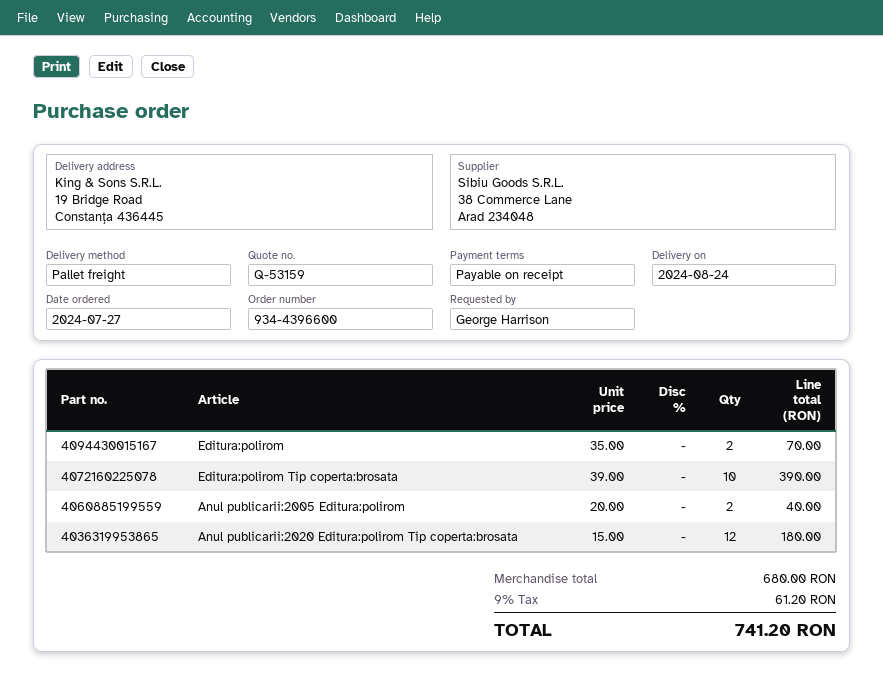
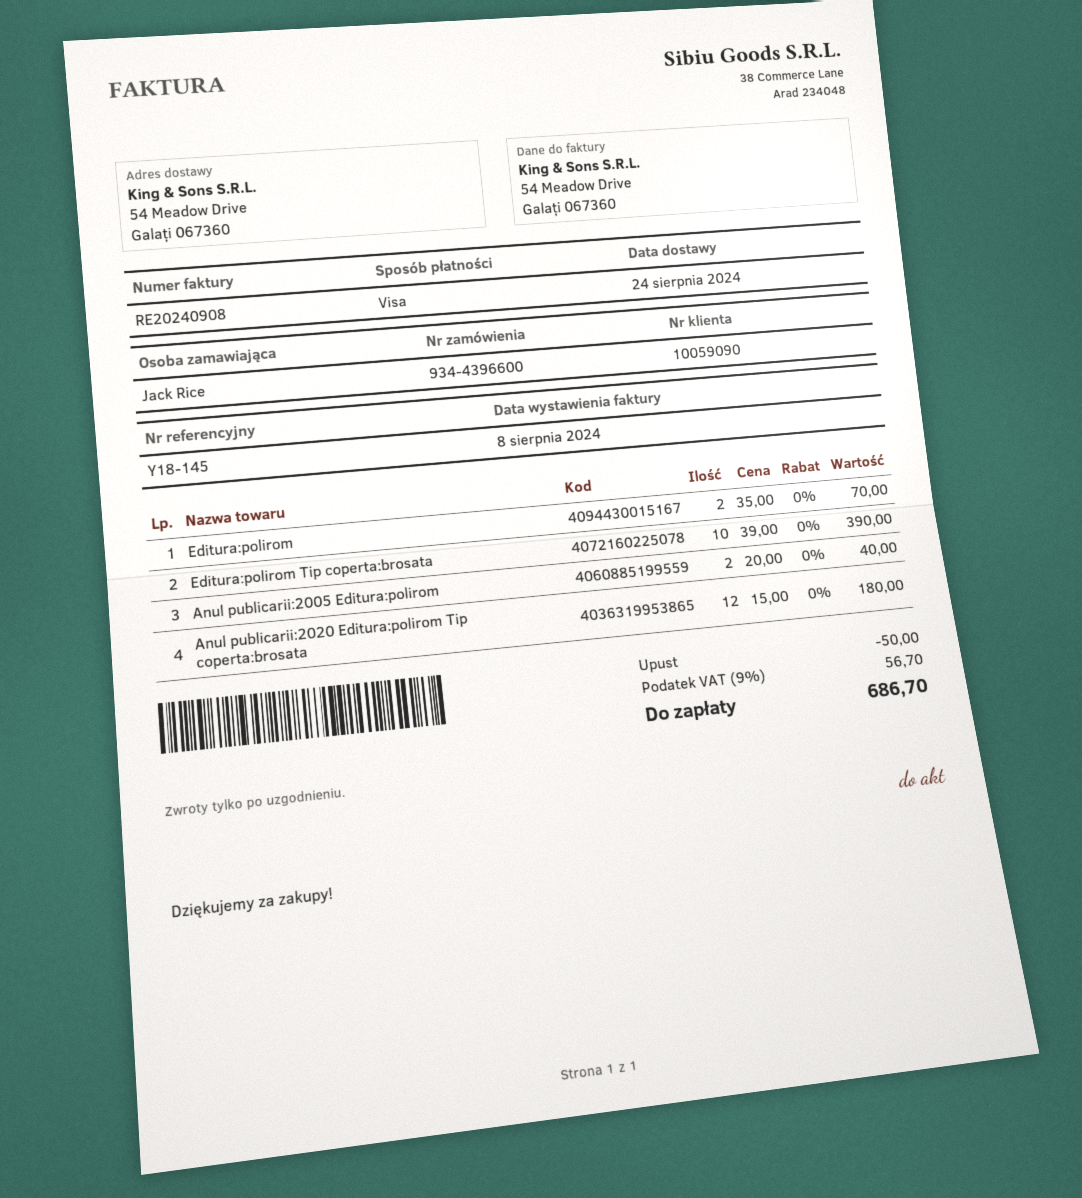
ordered by: George Harrison -> Jack Rice
ship to: 19 Bridge Road, Constanța 436445 -> 54 Meadow Drive, Galați 067360
discount: none -> 50.00
tax: 9% = 61.20 -> 9% = 56.70
total: 741.20 -> 686.70

